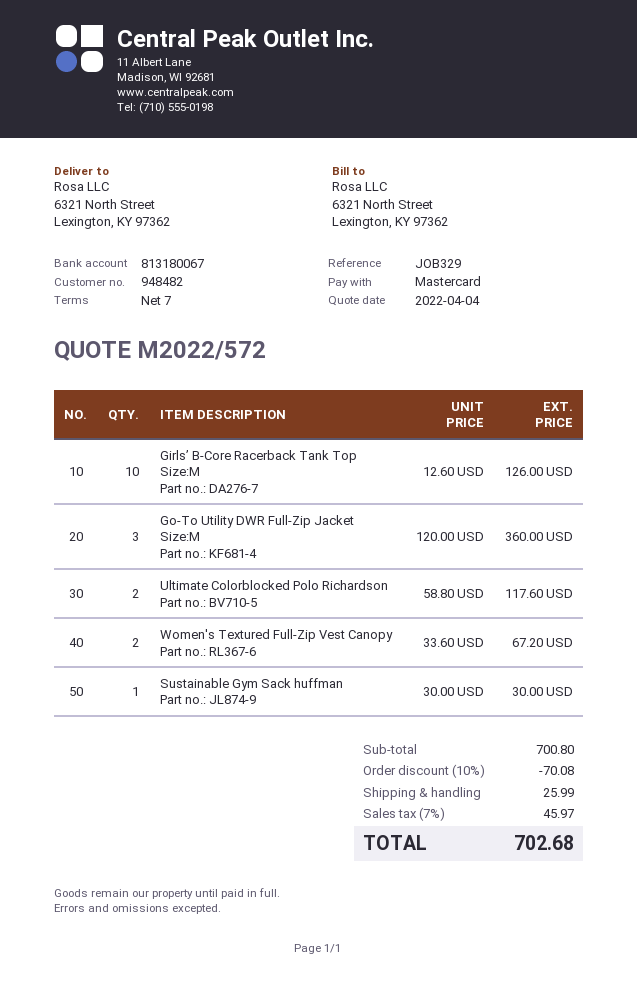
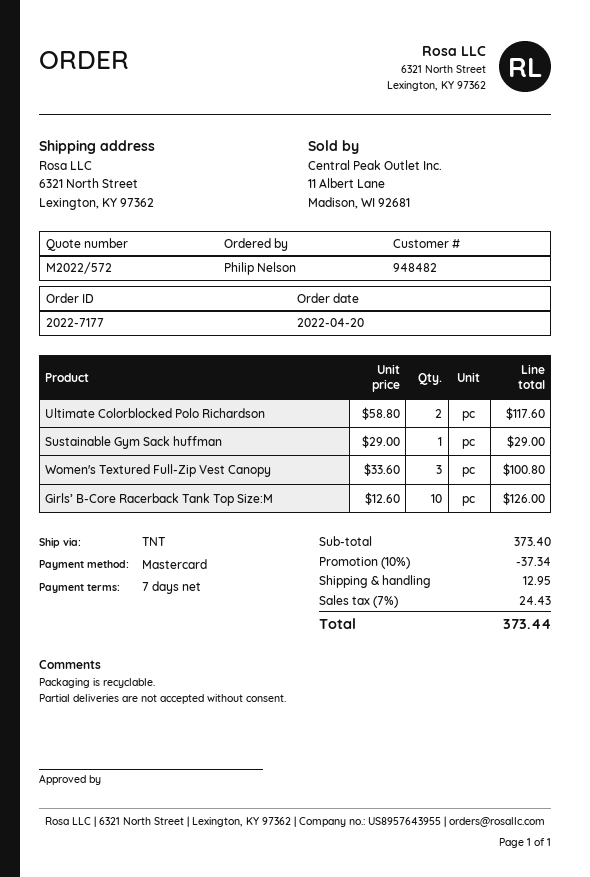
Go-To Utility DWR Full-Zip Jacket Size:M: 3 x 120.00 = 360.00 -> none
Women's Textured Full-Zip Vest Canopy: 2 x 33.60 = 67.20 -> 3 x 33.60 = 100.80
Sustainable Gym Sack huffman: 1 x 30.00 = 30.00 -> 1 x 29.00 = 29.00
subtotal: 700.80 -> 373.40
discount: 10% = 70.08 -> 10% = 37.34
shipping: 25.99 -> 12.95
tax: 7% = 45.97 -> 7% = 24.43
total: 702.68 -> 373.44

